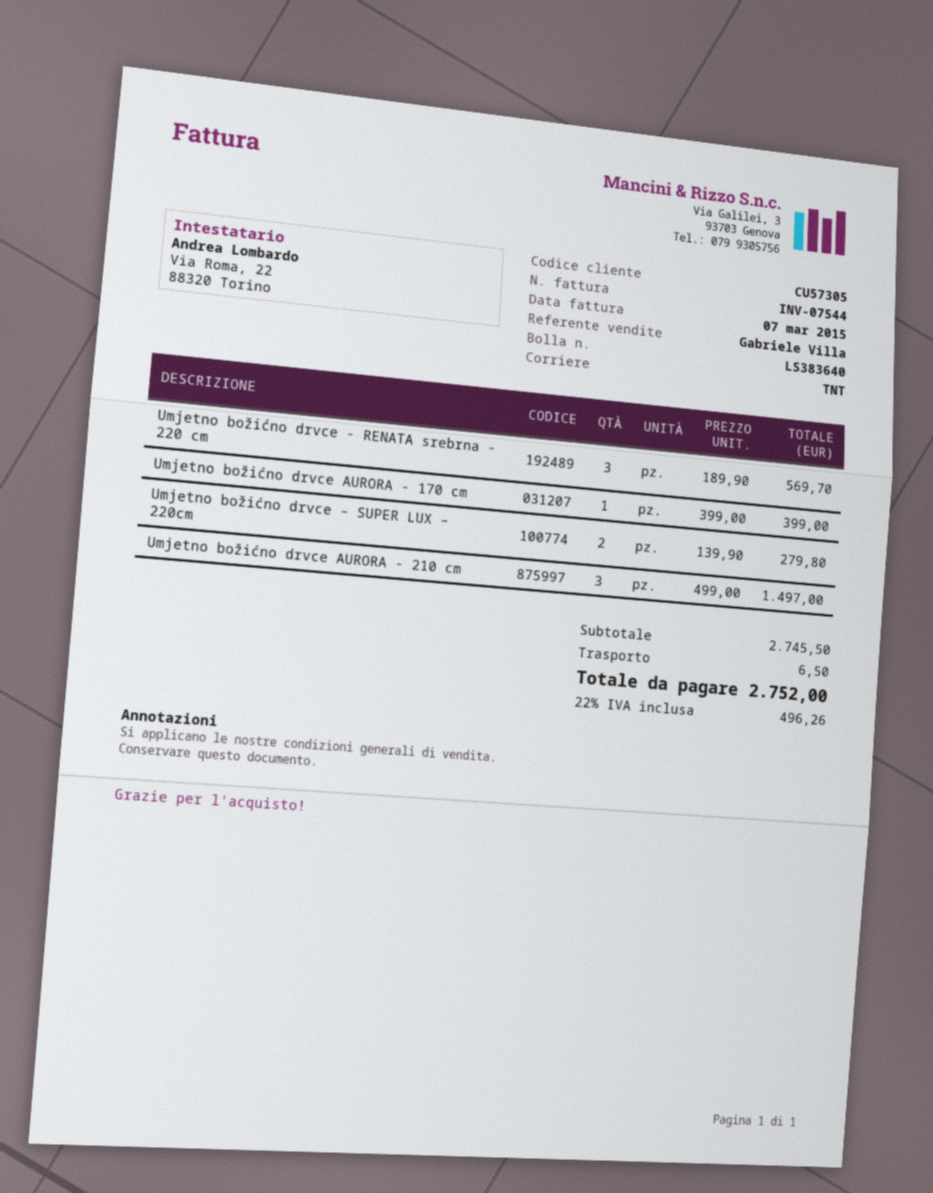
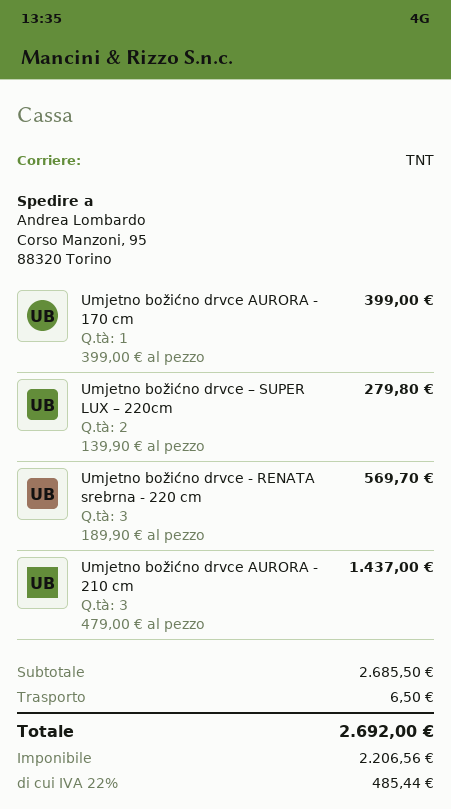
Umjetno božićno drvce AURORA - 210 cm: 3 x 499.00 = 1497.00 -> 3 x 479.00 = 1437.00
subtotal: 2745.50 -> 2685.50
tax: 22% = 496.26 -> 22% = 485.44
total: 2752.00 -> 2692.00

